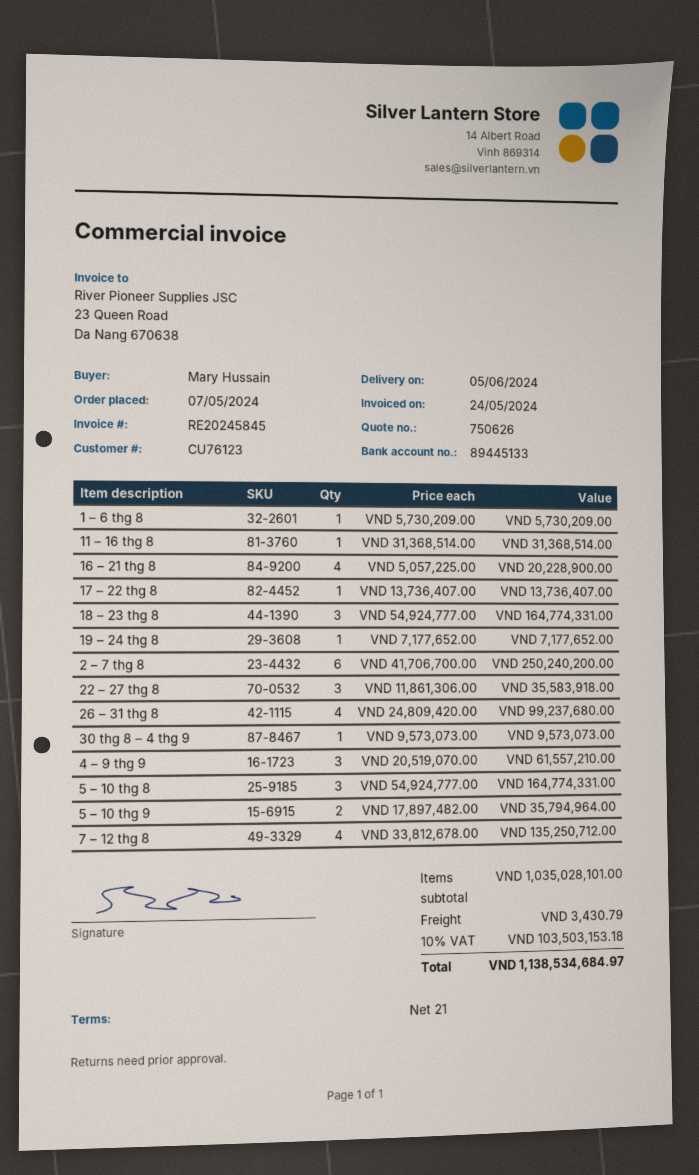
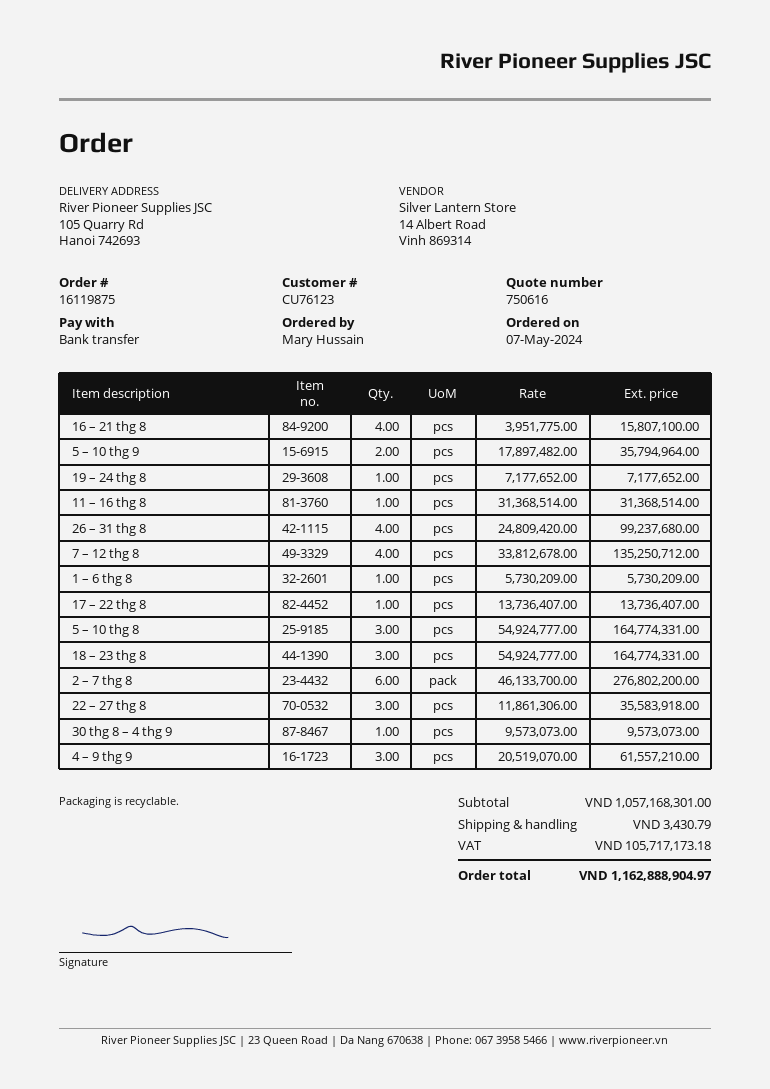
quote number: 750626 -> 750616
16 – 21 thg 8: 4 x 5057225.00 = 20228900.00 -> 4 x 3951775.00 = 15807100.00
2 – 7 thg 8: 6 x 41706700.00 = 250240200.00 -> 6 x 46133700.00 = 276802200.00
subtotal: 1035028101.00 -> 1057168301.00
tax: 103503153.18 -> 105717173.18
total: 1138534684.97 -> 1162888904.97

